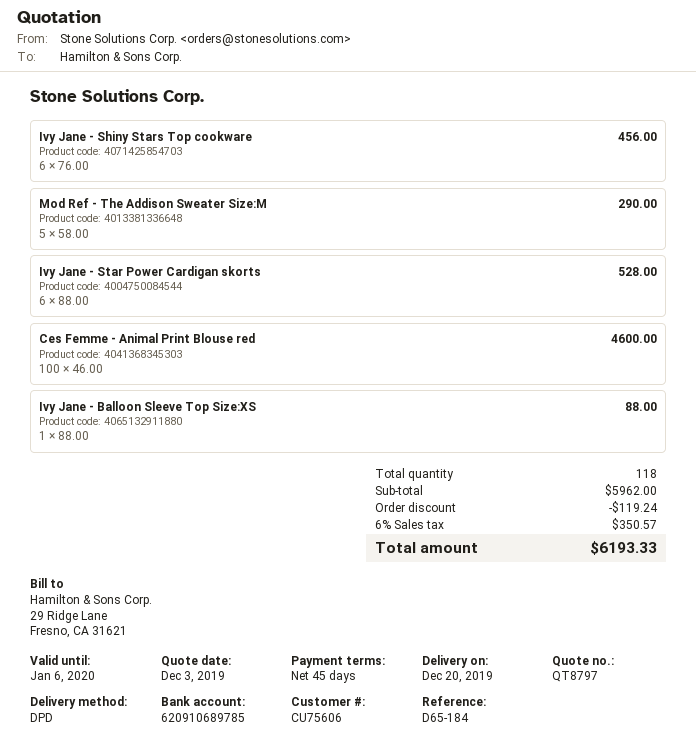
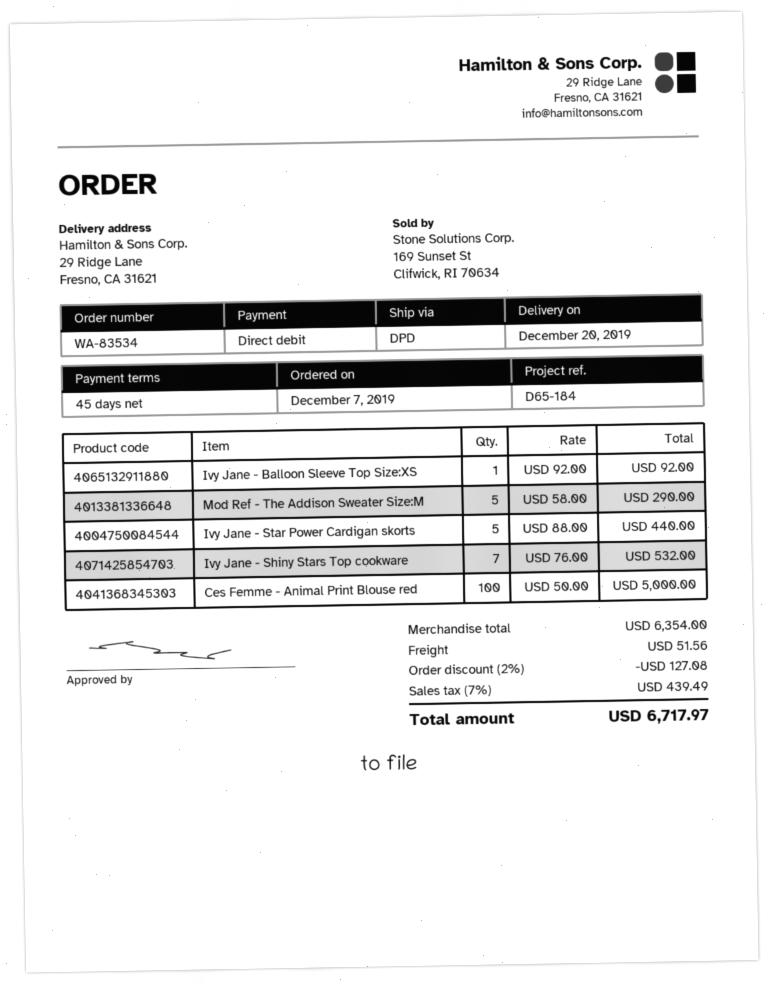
Ivy Jane - Shiny Stars Top cookware: 6 x 76.00 = 456.00 -> 7 x 76.00 = 532.00
Ivy Jane - Star Power Cardigan skorts: 6 x 88.00 = 528.00 -> 5 x 88.00 = 440.00
Ces Femme - Animal Print Blouse red: 100 x 46.00 = 4600.00 -> 100 x 50.00 = 5000.00
Ivy Jane - Balloon Sleeve Top Size:XS: 1 x 88.00 = 88.00 -> 1 x 92.00 = 92.00
subtotal: 5962.00 -> 6354.00
discount: 119.24 -> 127.08
shipping: none -> 51.56
tax: 6% = 350.57 -> 7% = 439.49
total: 6193.33 -> 6717.97

